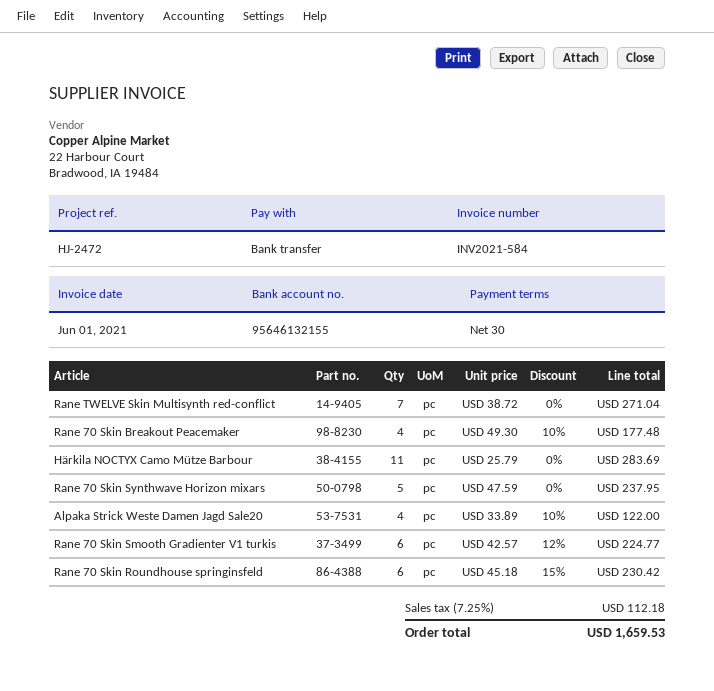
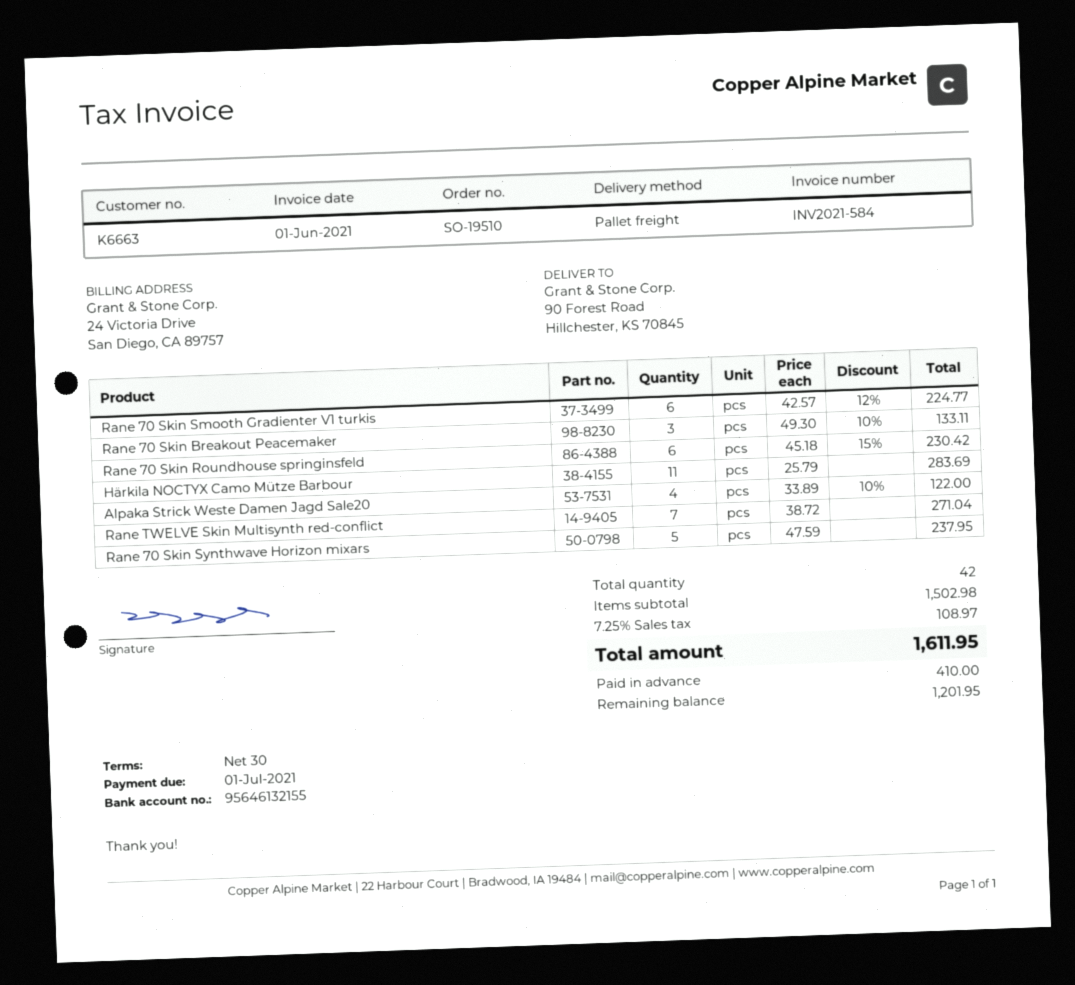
Rane 70 Skin Breakout Peacemaker: 4 x 49.30 - 10% = 177.48 -> 3 x 49.30 - 10% = 133.11
tax: 7.25% = 112.18 -> 7.25% = 108.97
total: 1659.53 -> 1611.95

